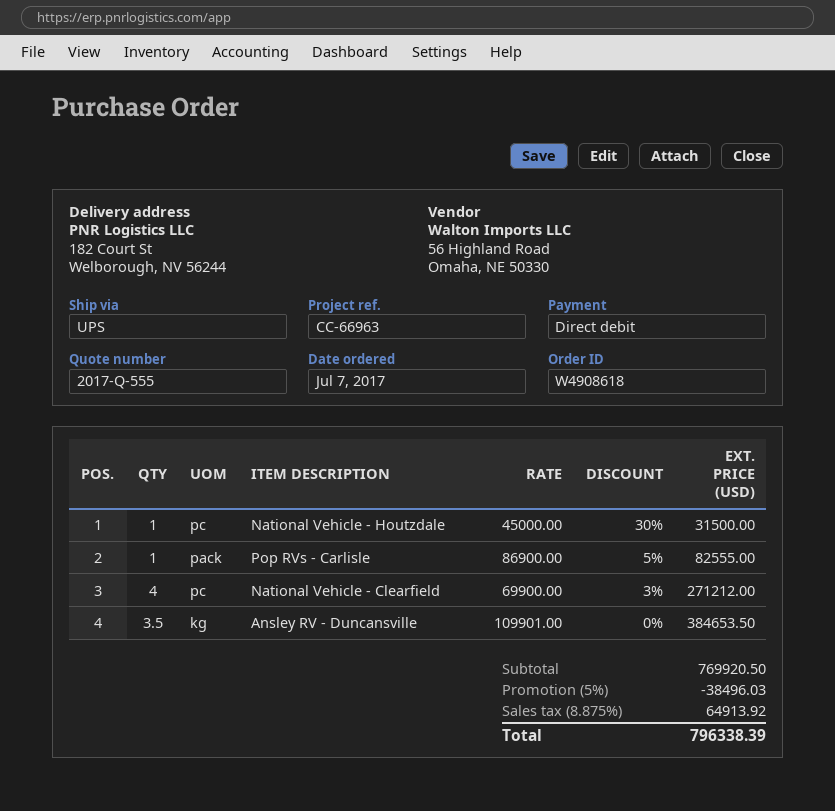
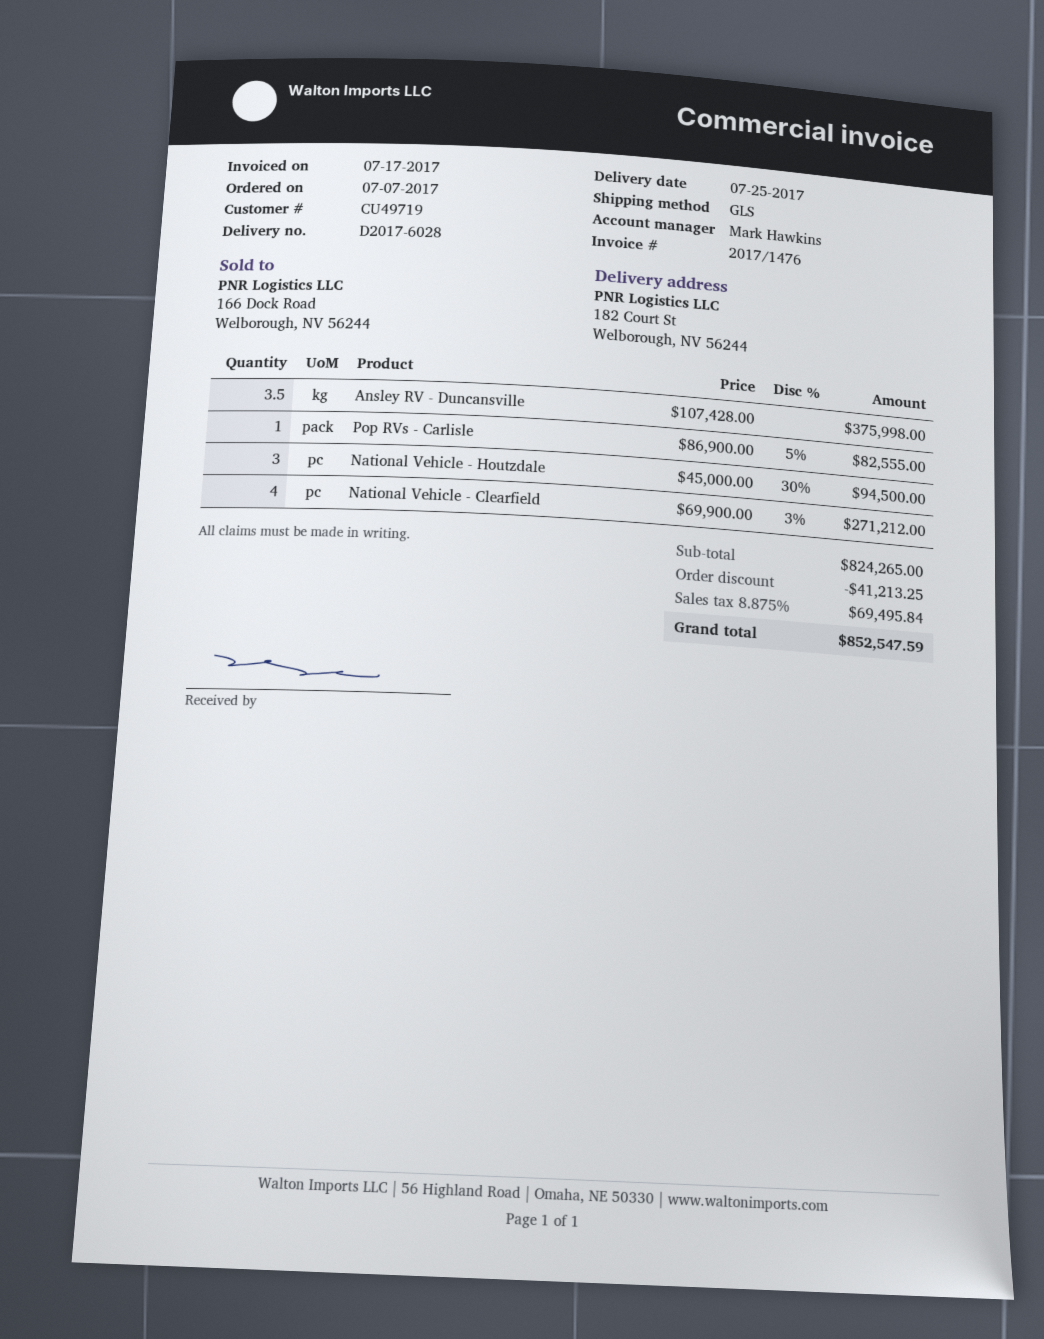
shipping method: UPS -> GLS
National Vehicle - Houtzdale: 1 x 45000.00 - 30% = 31500.00 -> 3 x 45000.00 - 30% = 94500.00
Ansley RV - Duncansville: 3.5 x 109901.00 = 384653.50 -> 3.5 x 107428.00 = 375998.00
subtotal: 769920.50 -> 824265.00
discount: 38496.03 -> 41213.25
tax: 8.875% = 64913.92 -> 8.875% = 69495.84
total: 796338.39 -> 852547.59

